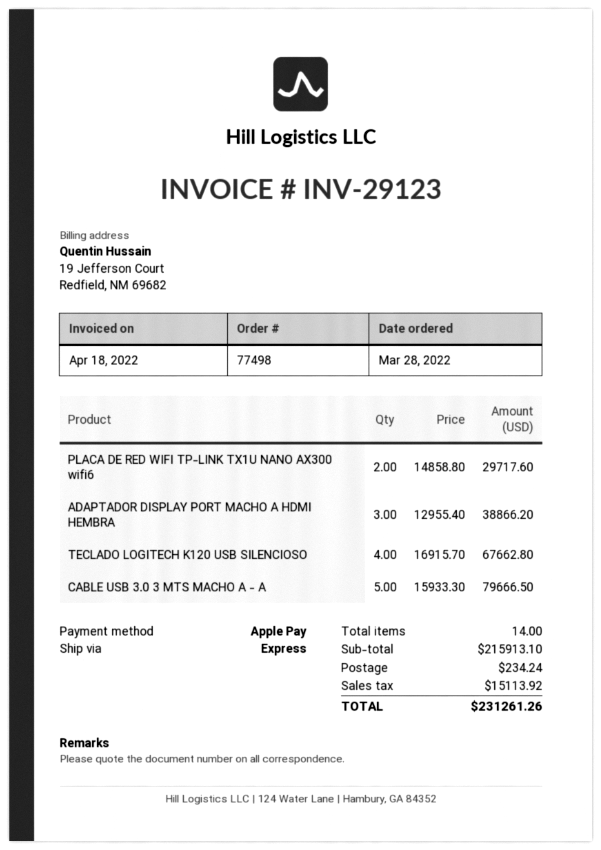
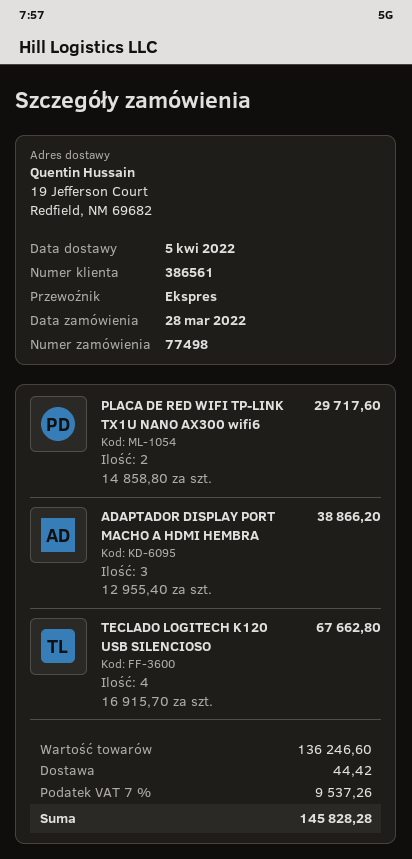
CABLE USB 3.0 3 MTS MACHO A - A: 5 x 15933.30 = 79666.50 -> none
subtotal: 215913.10 -> 136246.60
shipping: 234.24 -> 44.42
tax: 15113.92 -> 9537.26
total: 231261.26 -> 145828.28

